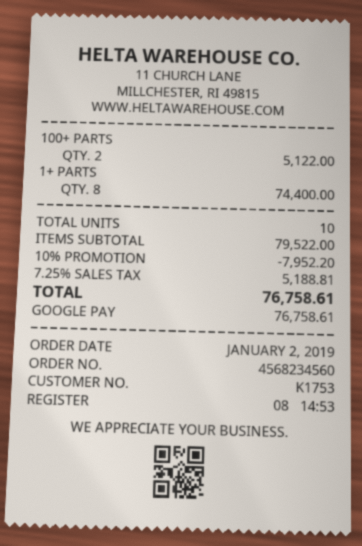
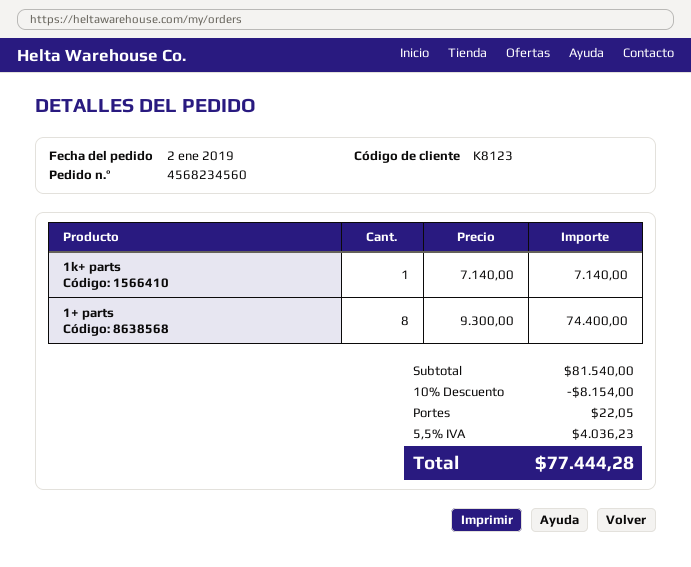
customer number: K1753 -> K8123
100+ PARTS: 2 for 5122.00 -> none
1k+ parts: none -> 1 for 7140.00
subtotal: 79522.00 -> 81540.00
discount: 10% = 7952.20 -> 10% = 8154.00
shipping: none -> 22.05
tax: 7.25% = 5188.81 -> 5.5% = 4036.23
total: 76758.61 -> 77444.28

